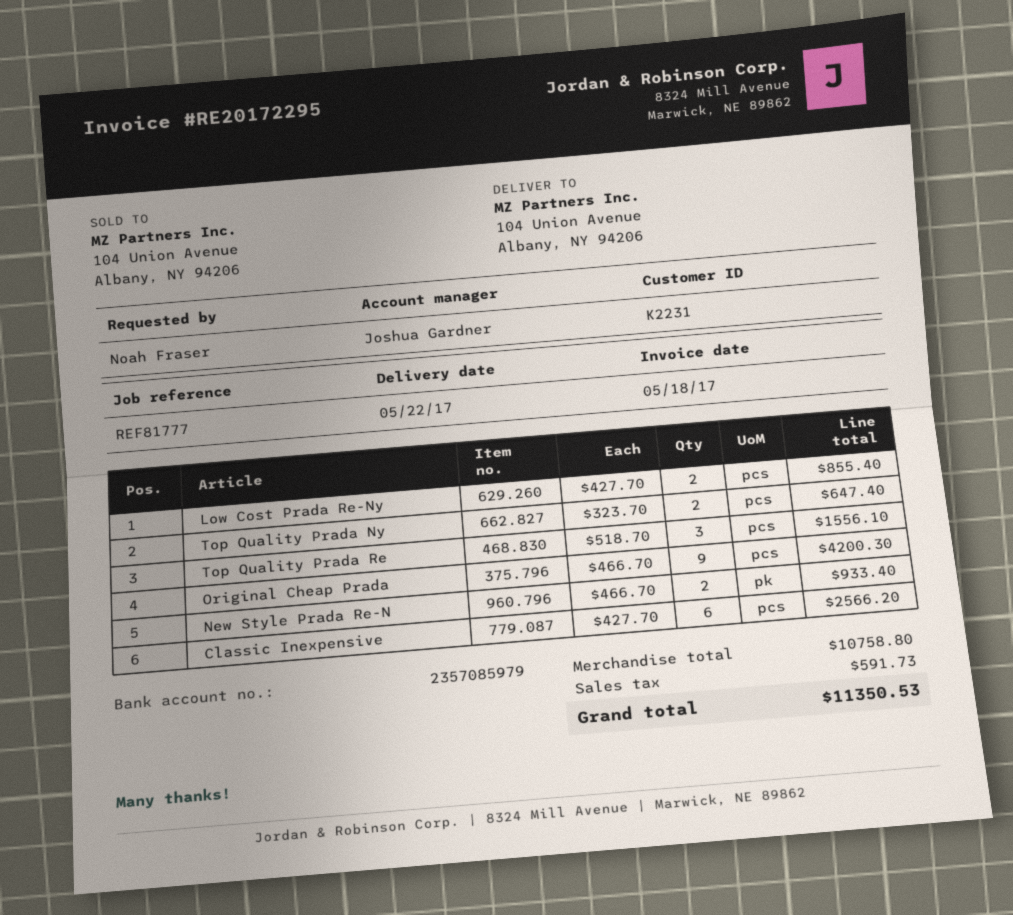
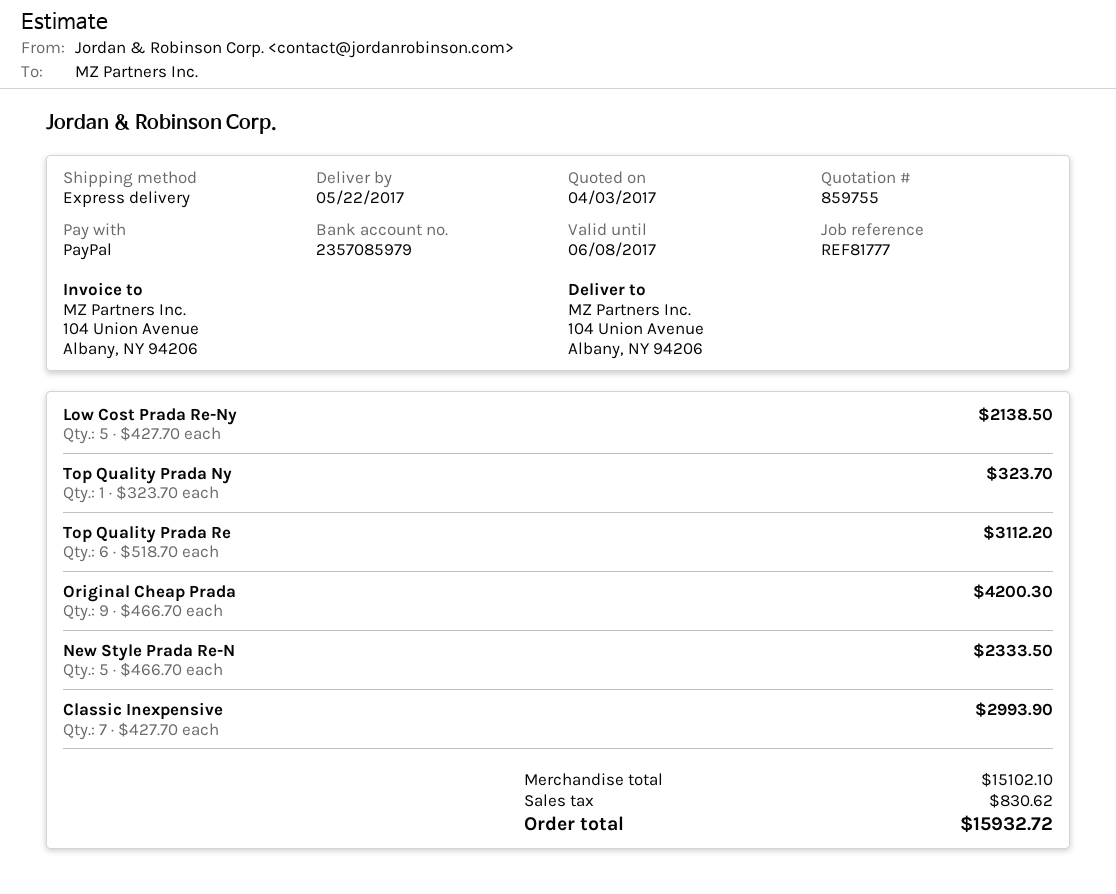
Low Cost Prada Re-Ny: 2 x 427.70 = 855.40 -> 5 x 427.70 = 2138.50
Top Quality Prada Ny: 2 x 323.70 = 647.40 -> 1 x 323.70 = 323.70
Top Quality Prada Re: 3 x 518.70 = 1556.10 -> 6 x 518.70 = 3112.20
New Style Prada Re-N: 2 x 466.70 = 933.40 -> 5 x 466.70 = 2333.50
Classic Inexpensive: 6 x 427.70 = 2566.20 -> 7 x 427.70 = 2993.90
subtotal: 10758.80 -> 15102.10
tax: 591.73 -> 830.62
total: 11350.53 -> 15932.72

